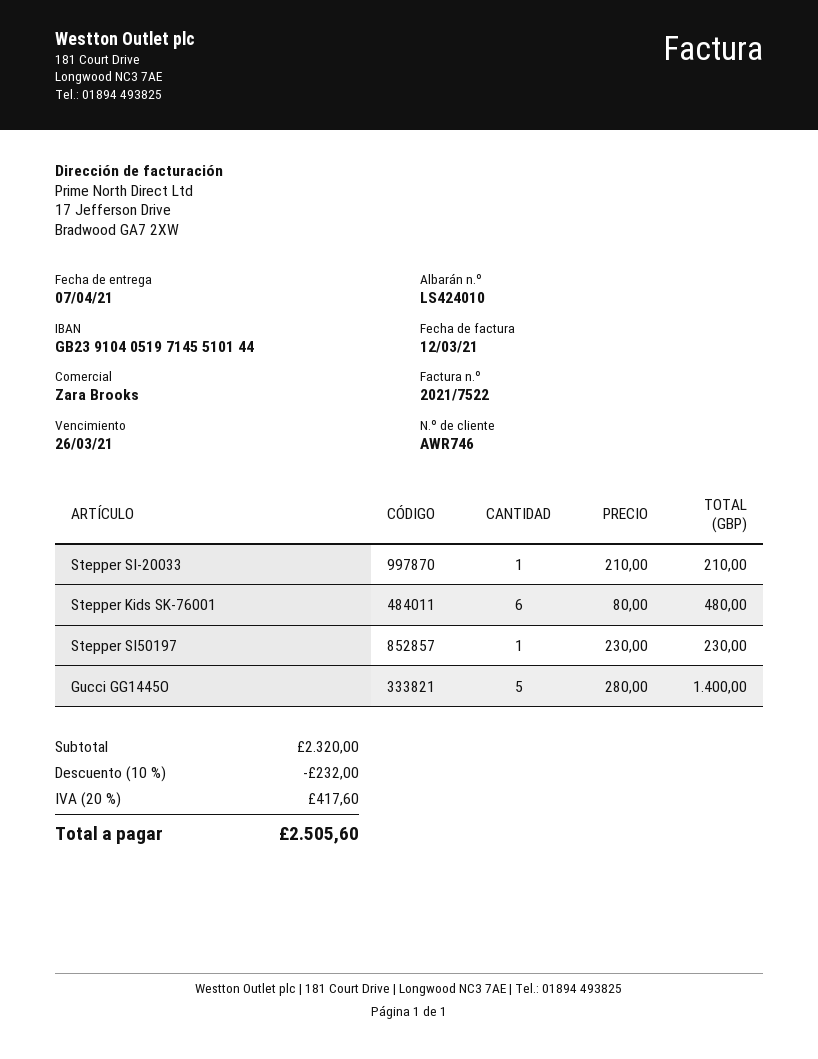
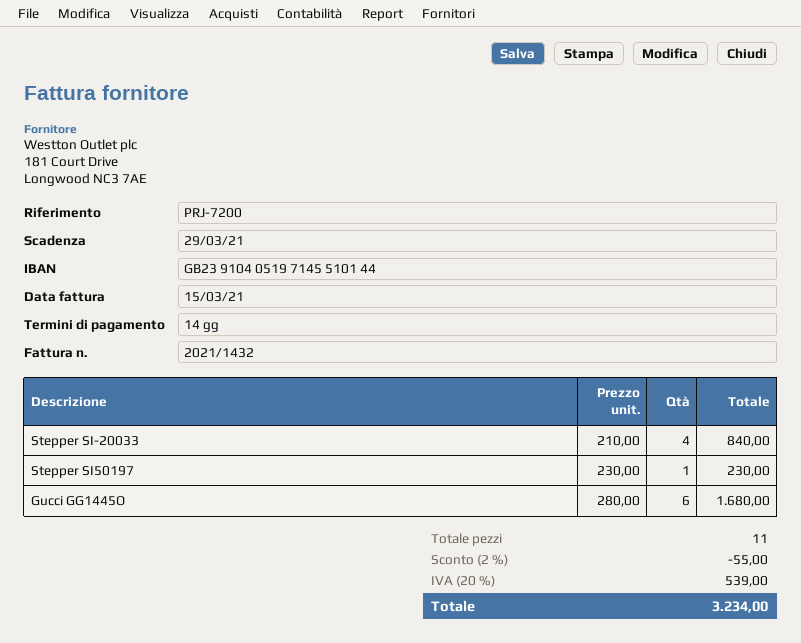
invoice number: 2021/7522 -> 2021/1432
invoice date: 2021-03-12 -> 2021-03-15
due date: 2021-03-26 -> 2021-03-29
Stepper SI-20033: 1 x 210.00 = 210.00 -> 4 x 210.00 = 840.00
Stepper Kids SK-76001: 6 x 80.00 = 480.00 -> none
Gucci GG1445O: 5 x 280.00 = 1400.00 -> 6 x 280.00 = 1680.00
discount: 10% = 232.00 -> 2% = 55.00
tax: 20% = 417.60 -> 20% = 539.00
total: 2505.60 -> 3234.00

